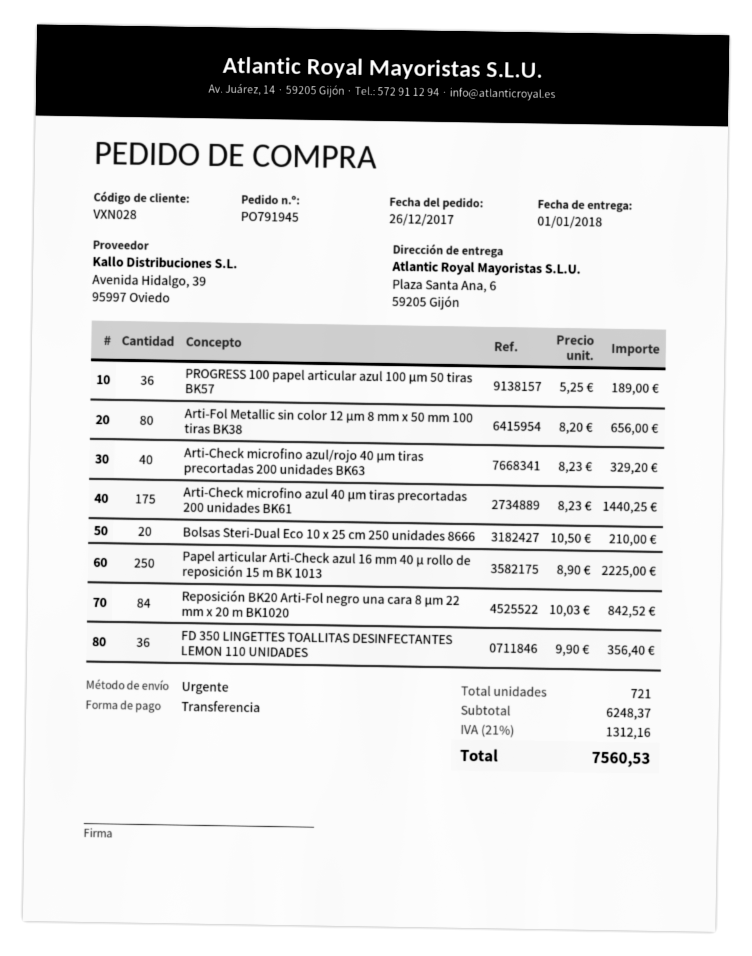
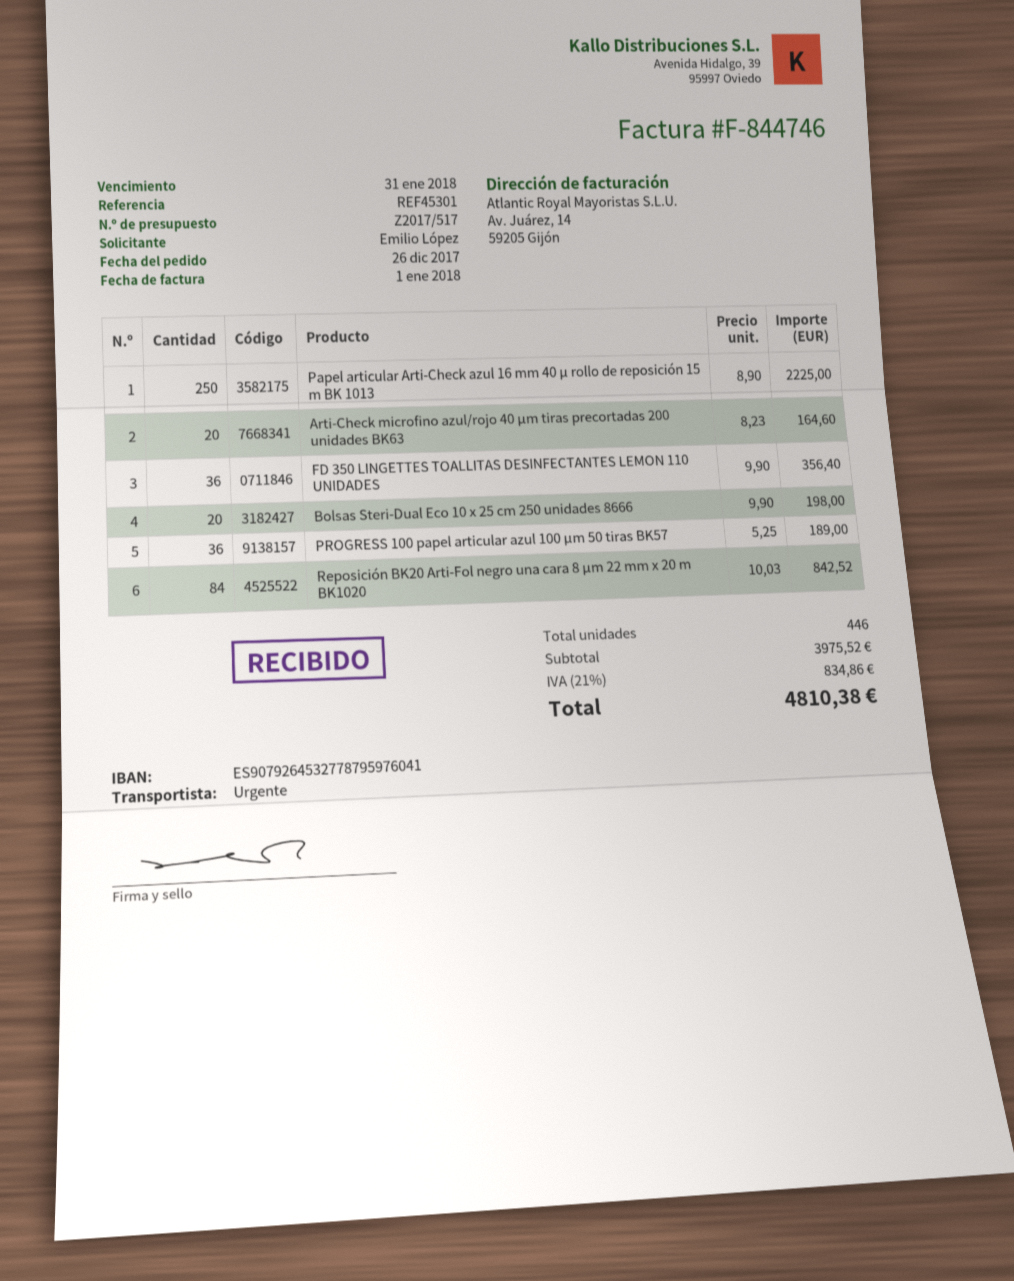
Arti-Fol Metallic sin color 12 μm 8 mm x 50 mm 100 tiras BK38: 80 x 8.20 = 656.00 -> none
Arti-Check microfino azul/rojo 40 μm tiras precortadas 200 unidades BK63: 40 x 8.23 = 329.20 -> 20 x 8.23 = 164.60
Arti-Check microfino azul 40 μm tiras precortadas 200 unidades BK61: 175 x 8.23 = 1440.25 -> none
Bolsas Steri-Dual Eco 10 x 25 cm 250 unidades 8666: 20 x 10.50 = 210.00 -> 20 x 9.90 = 198.00
total quantity: 721 -> 446
subtotal: 6248.37 -> 3975.52
tax: 21% = 1312.16 -> 21% = 834.86
total: 7560.53 -> 4810.38

